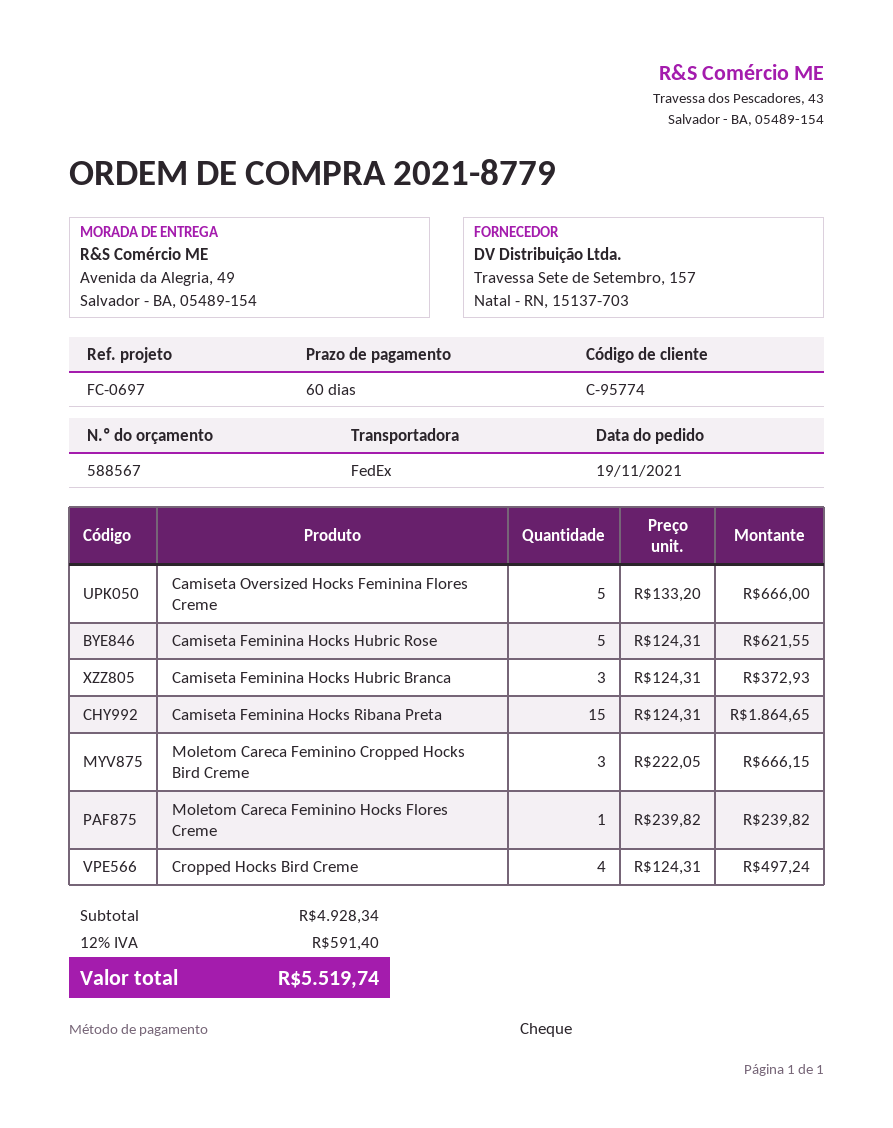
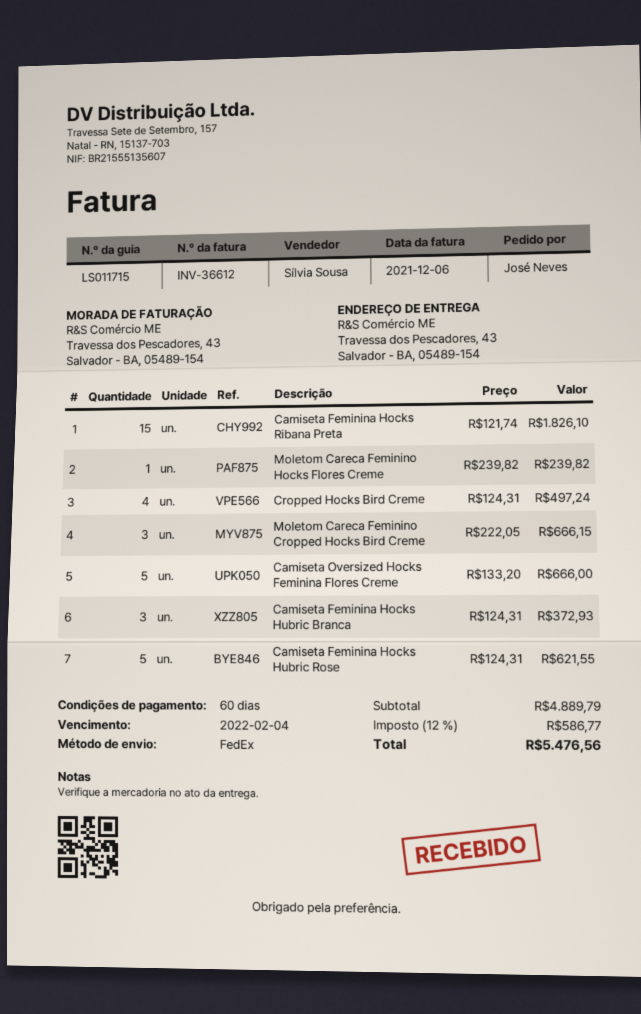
ship to: Avenida da Alegria, 49, Salvador - BA, 05489-154 -> Travessa dos Pescadores, 43, Salvador - BA, 05489-154
Camiseta Feminina Hocks Ribana Preta: 15 x 124.31 = 1864.65 -> 15 x 121.74 = 1826.10
subtotal: 4928.34 -> 4889.79
tax: 12% = 591.40 -> 12% = 586.77
total: 5519.74 -> 5476.56

